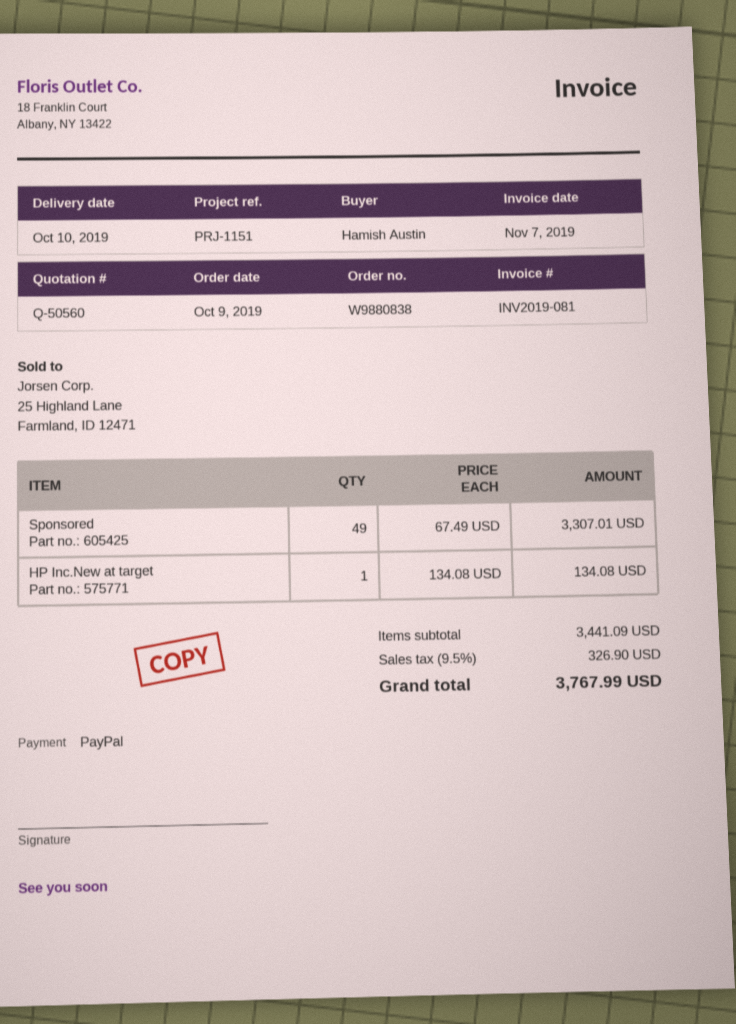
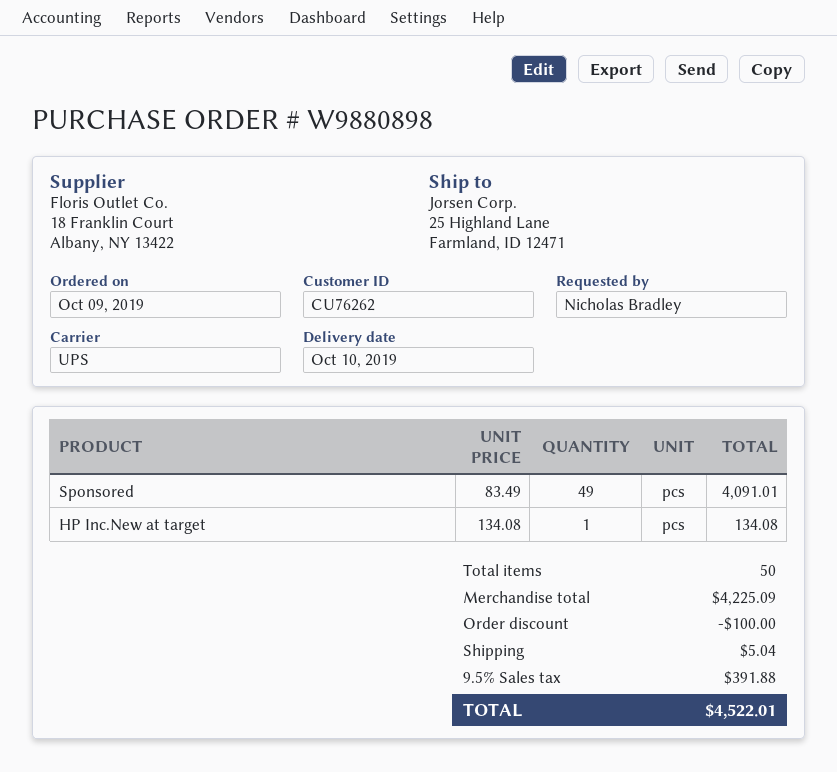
order number: W9880838 -> W9880898
ordered by: Hamish Austin -> Nicholas Bradley
Sponsored: 49 x 67.49 = 3307.01 -> 49 x 83.49 = 4091.01
subtotal: 3441.09 -> 4225.09
discount: none -> 100.00
shipping: none -> 5.04
tax: 9.5% = 326.90 -> 9.5% = 391.88
total: 3767.99 -> 4522.01

